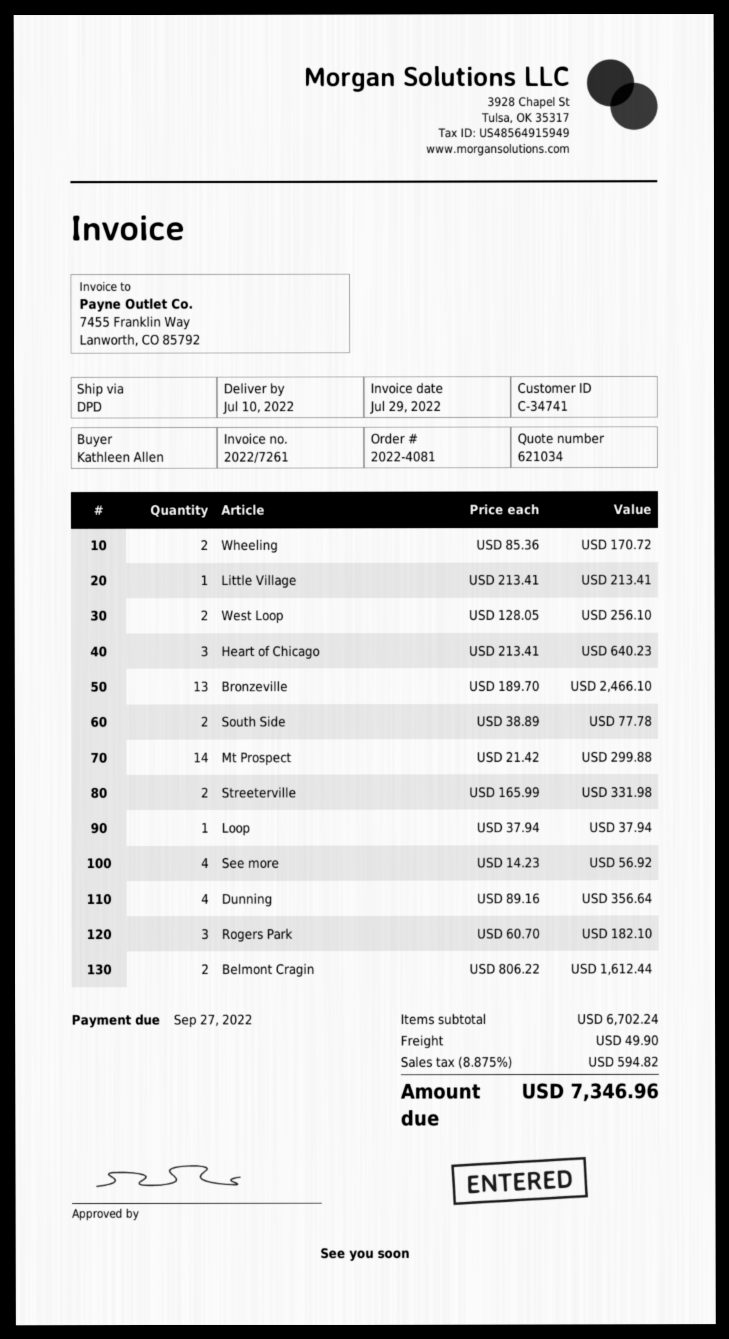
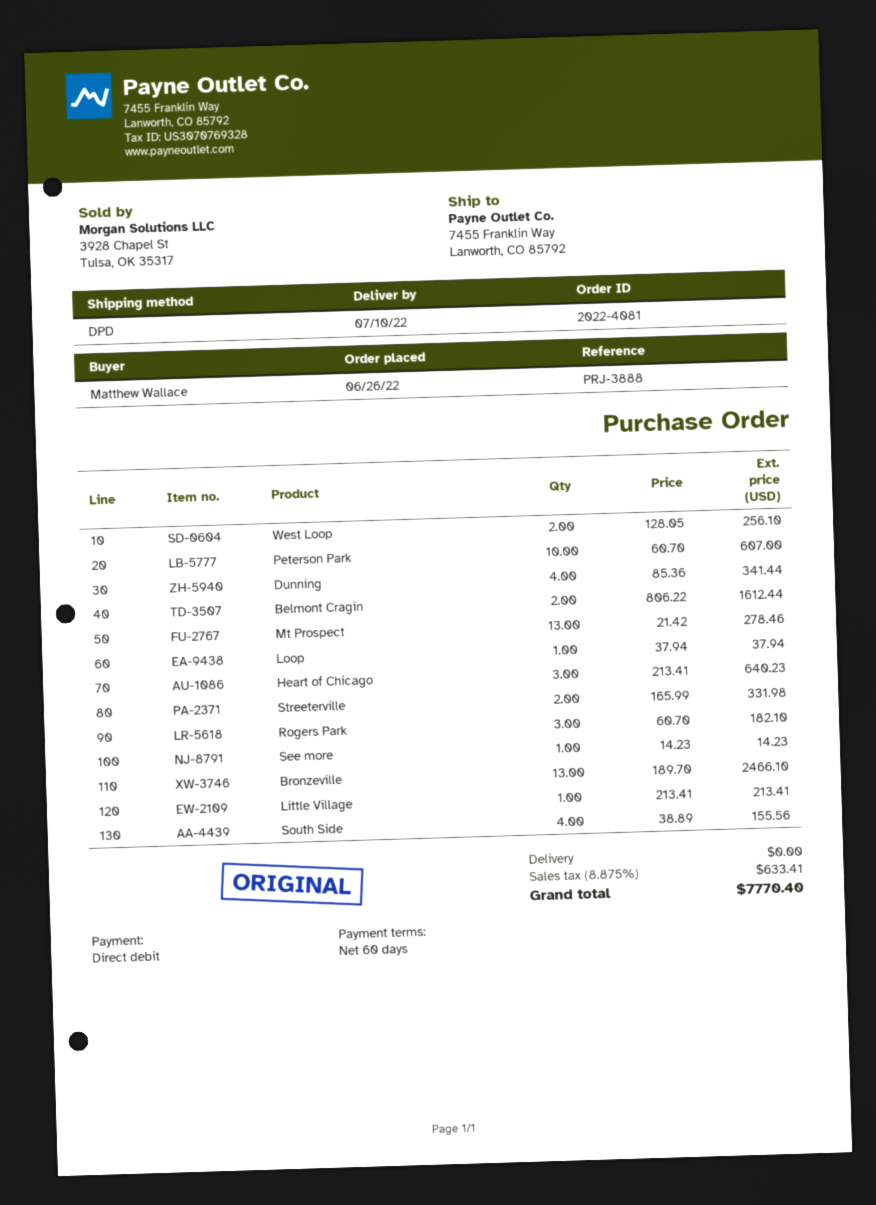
ordered by: Kathleen Allen -> Matthew Wallace
Wheeling: 2 x 85.36 = 170.72 -> none
South Side: 2 x 38.89 = 77.78 -> 4 x 38.89 = 155.56
Mt Prospect: 14 x 21.42 = 299.88 -> 13 x 21.42 = 278.46
See more: 4 x 14.23 = 56.92 -> 1 x 14.23 = 14.23
Dunning: 4 x 89.16 = 356.64 -> 4 x 85.36 = 341.44
Peterson Park: none -> 10 x 60.70 = 607.00
shipping: 49.90 -> 0.00
tax: 8.875% = 594.82 -> 8.875% = 633.41
total: 7346.96 -> 7770.40

